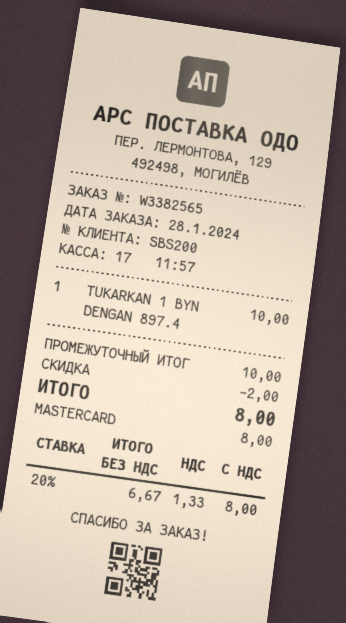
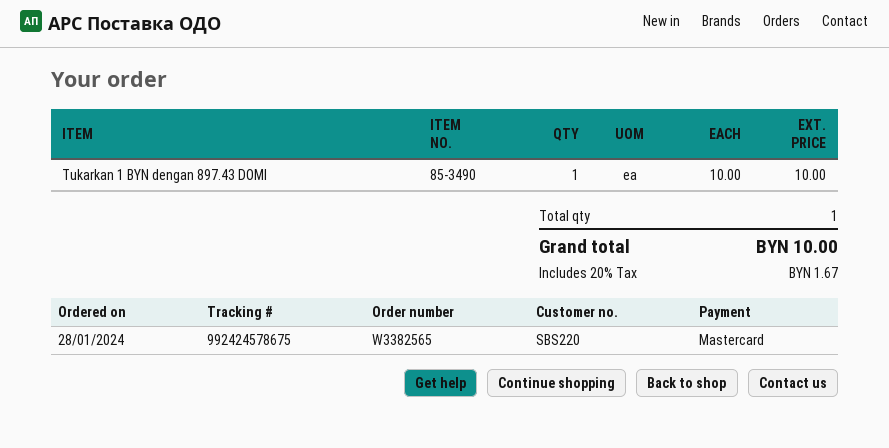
customer number: SBS200 -> SBS220
discount: 2.00 -> none
tax: 20% = 1.33 -> 20% = 1.67
total: 8.00 -> 10.00

